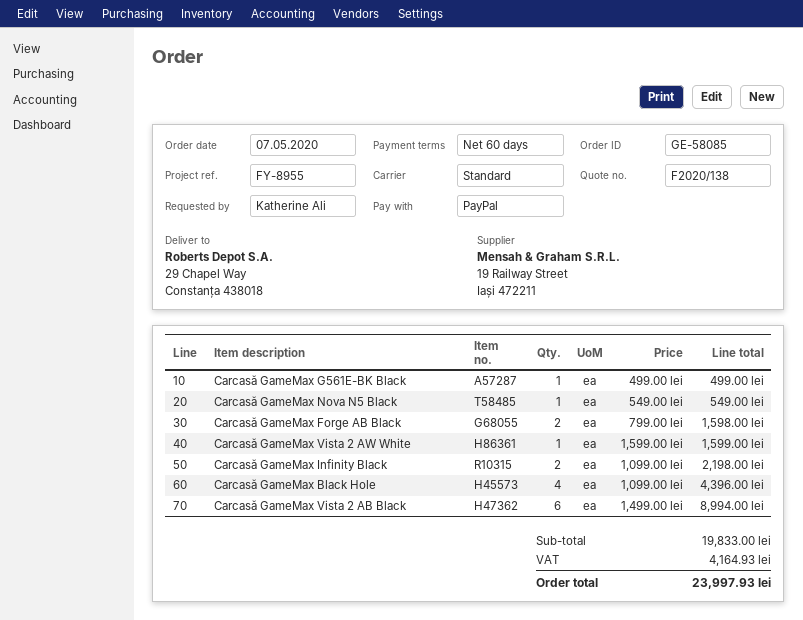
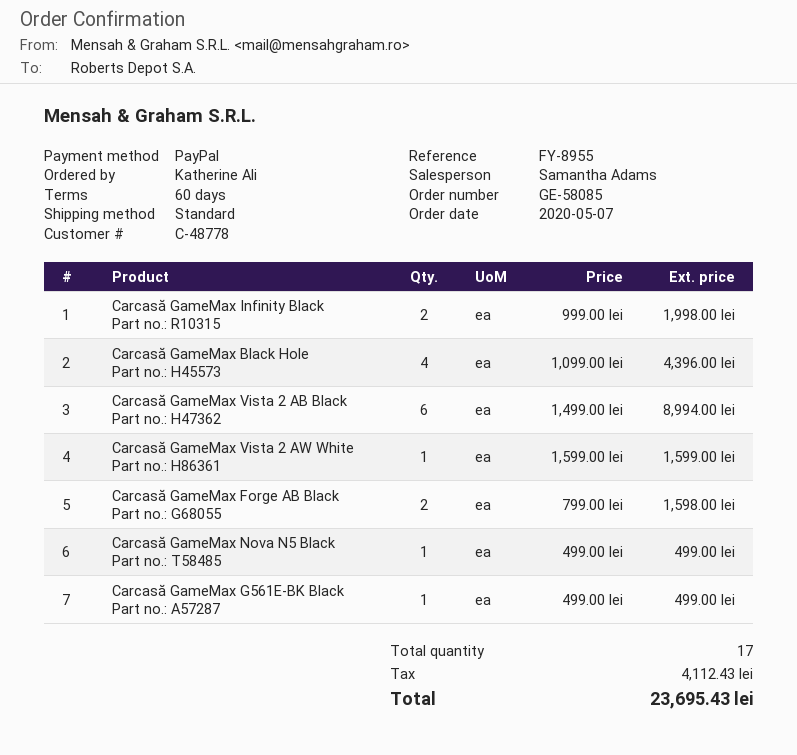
Carcasă GameMax Nova N5 Black: 1 x 549.00 = 549.00 -> 1 x 499.00 = 499.00
Carcasă GameMax Infinity Black: 2 x 1099.00 = 2198.00 -> 2 x 999.00 = 1998.00
tax: 4164.93 -> 4112.43
total: 23997.93 -> 23695.43

